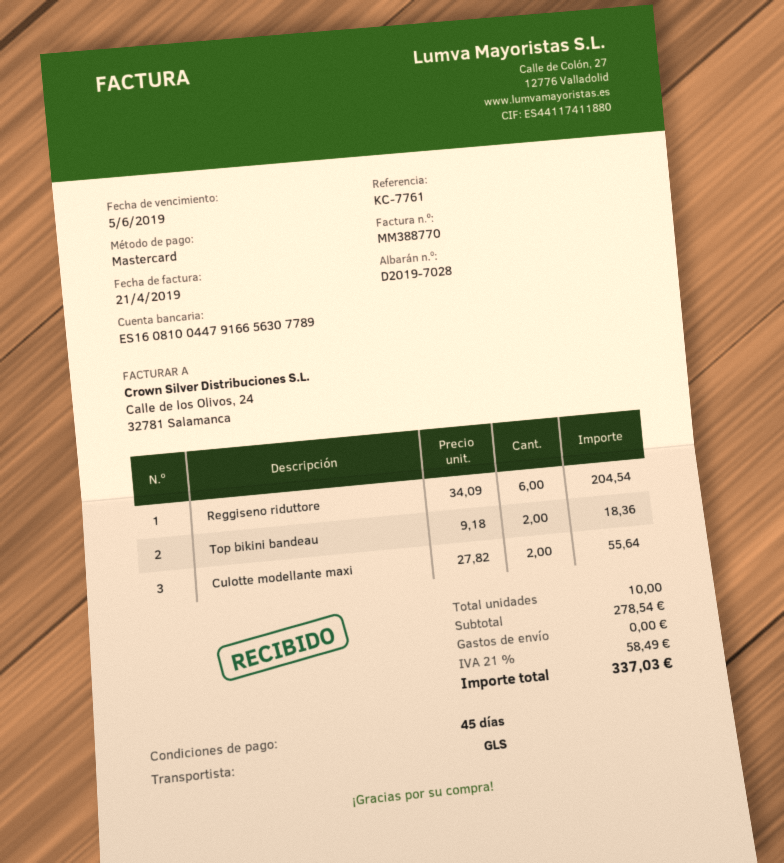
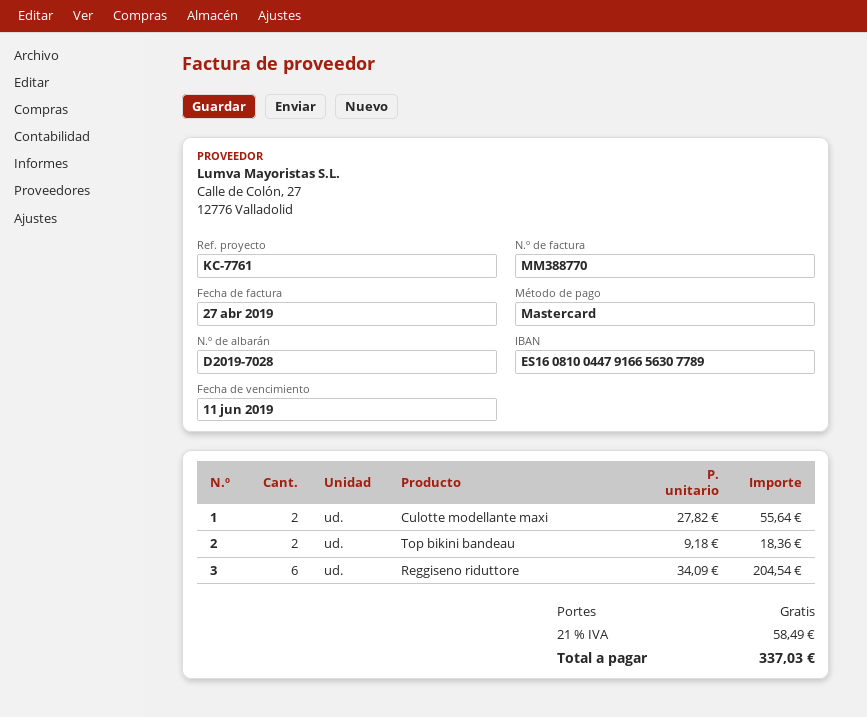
invoice date: 2019-04-21 -> 2019-04-27
due date: 2019-06-05 -> 2019-06-11

